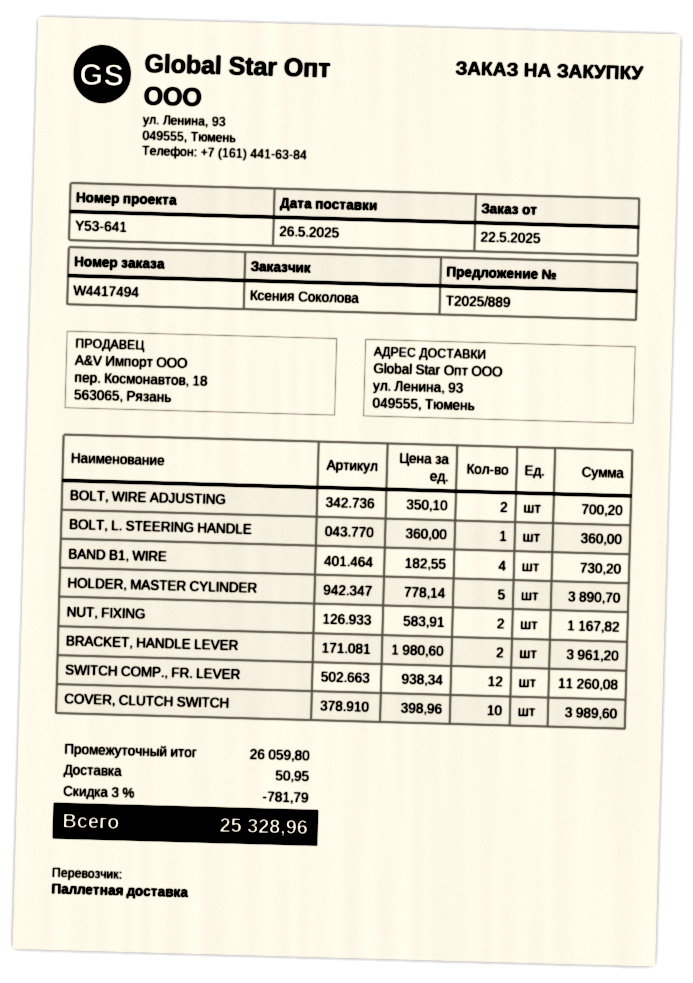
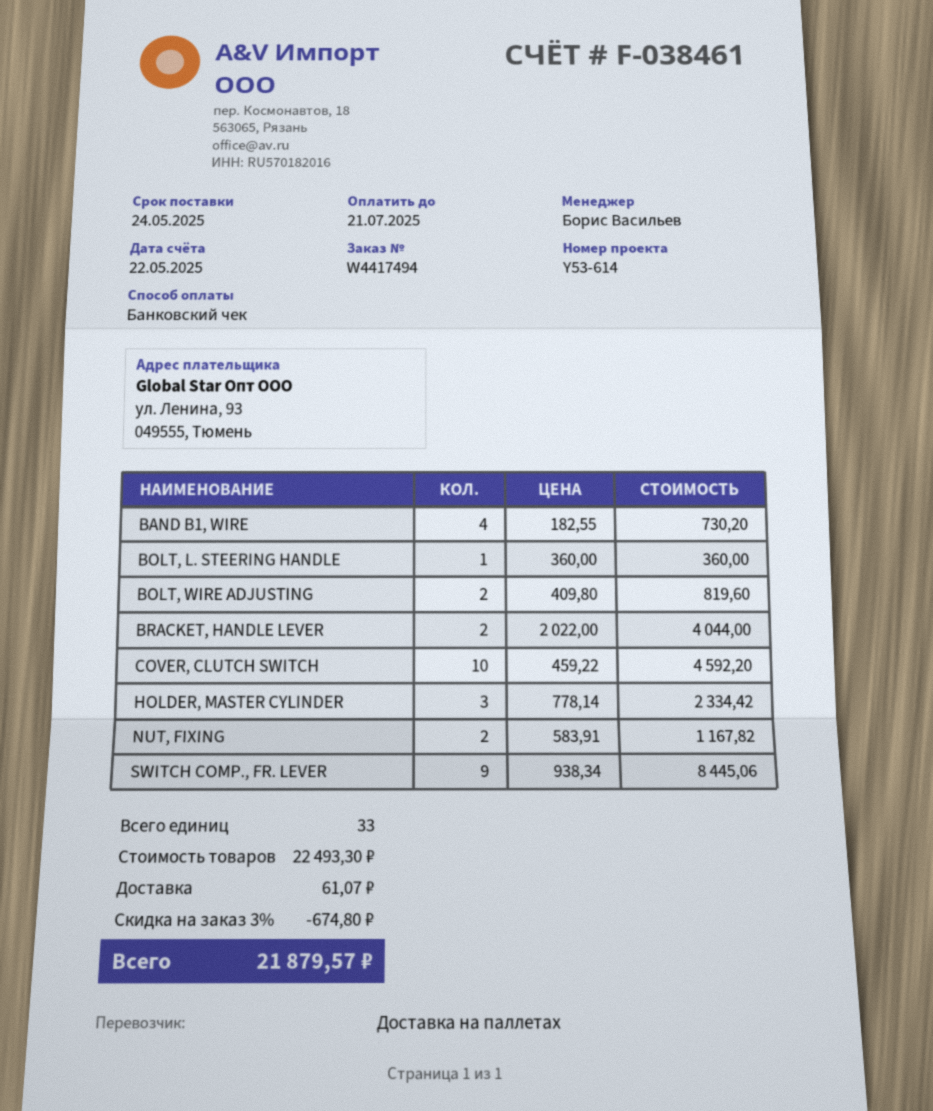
delivery date: 2025-05-26 -> 2025-05-24
reference: Y53-641 -> Y53-614
BOLT, WIRE ADJUSTING: 2 x 350.10 = 700.20 -> 2 x 409.80 = 819.60
HOLDER, MASTER CYLINDER: 5 x 778.14 = 3890.70 -> 3 x 778.14 = 2334.42
BRACKET, HANDLE LEVER: 2 x 1980.60 = 3961.20 -> 2 x 2022.00 = 4044.00
SWITCH COMP., FR. LEVER: 12 x 938.34 = 11260.08 -> 9 x 938.34 = 8445.06
COVER, CLUTCH SWITCH: 10 x 398.96 = 3989.60 -> 10 x 459.22 = 4592.20
subtotal: 26059.80 -> 22493.30
discount: 3% = 781.79 -> 3% = 674.80
shipping: 50.95 -> 61.07
total: 25328.96 -> 21879.57

